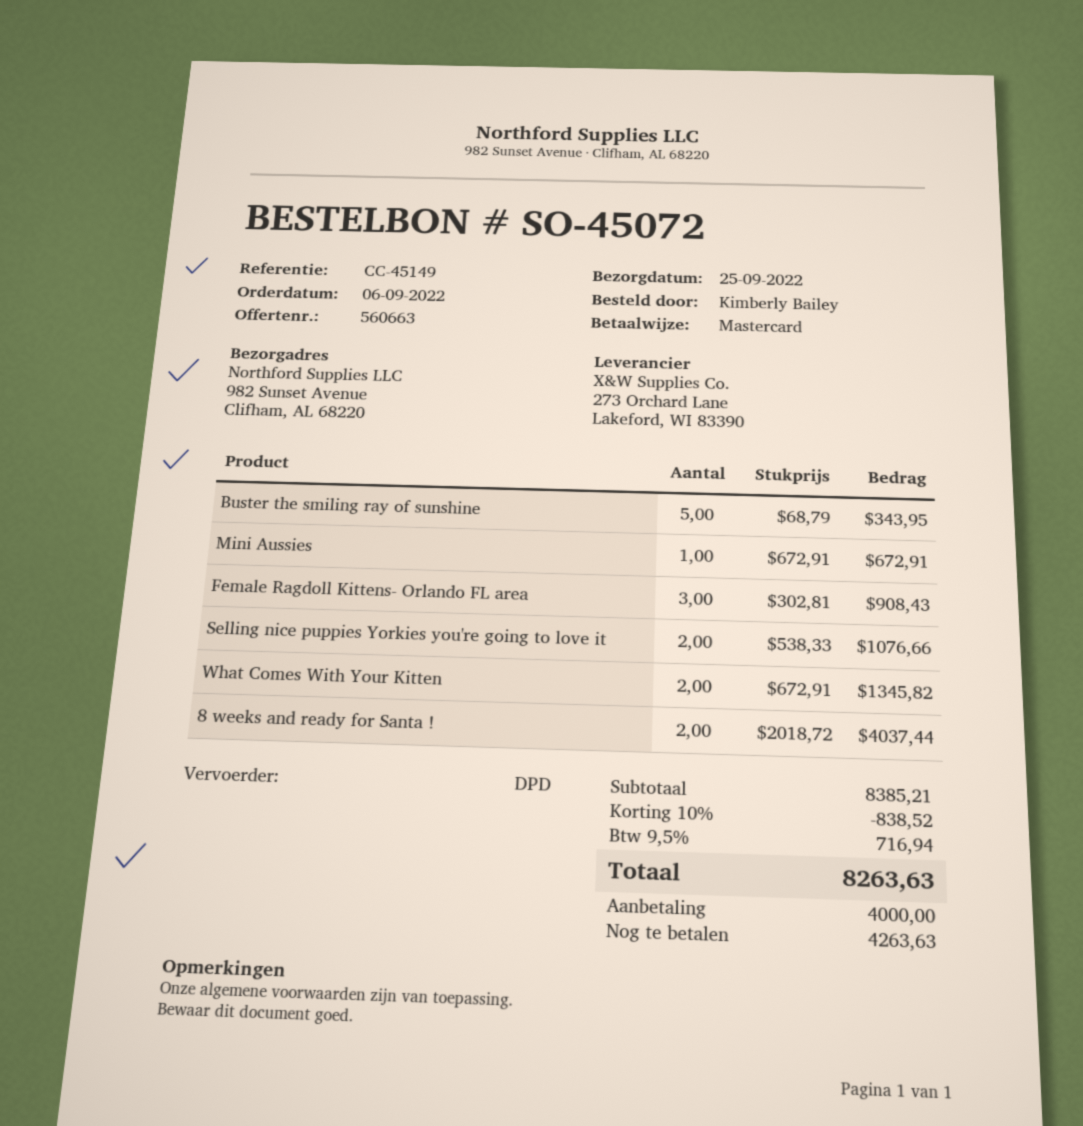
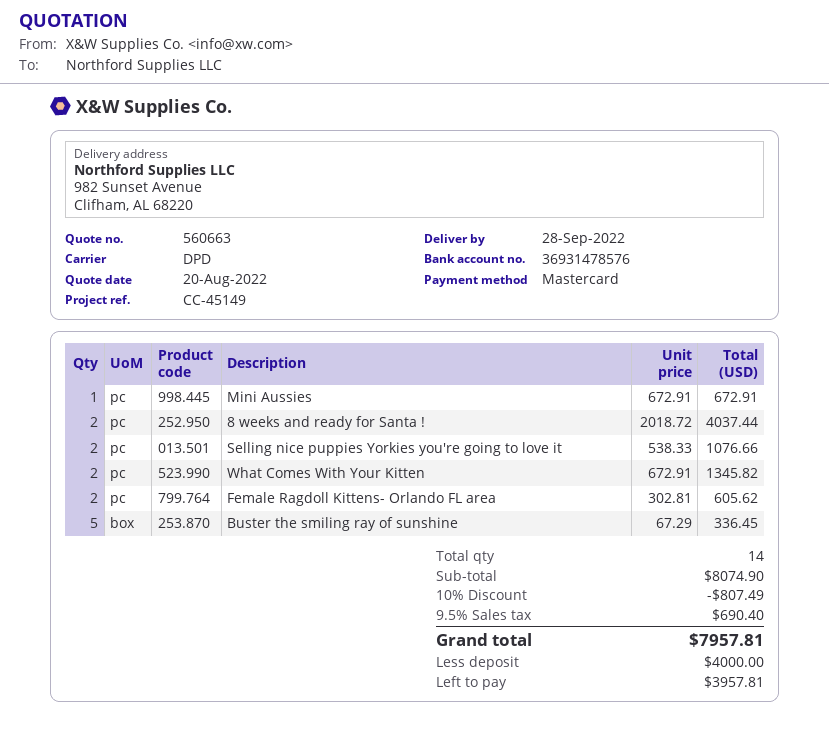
delivery date: 2022-09-25 -> 2022-09-28
Buster the smiling ray of sunshine: 5 x 68.79 = 343.95 -> 5 x 67.29 = 336.45
Female Ragdoll Kittens- Orlando FL area: 3 x 302.81 = 908.43 -> 2 x 302.81 = 605.62
subtotal: 8385.21 -> 8074.90
discount: 10% = 838.52 -> 10% = 807.49
tax: 9.5% = 716.94 -> 9.5% = 690.40
total: 8263.63 -> 7957.81
balance: 4263.63 -> 3957.81

